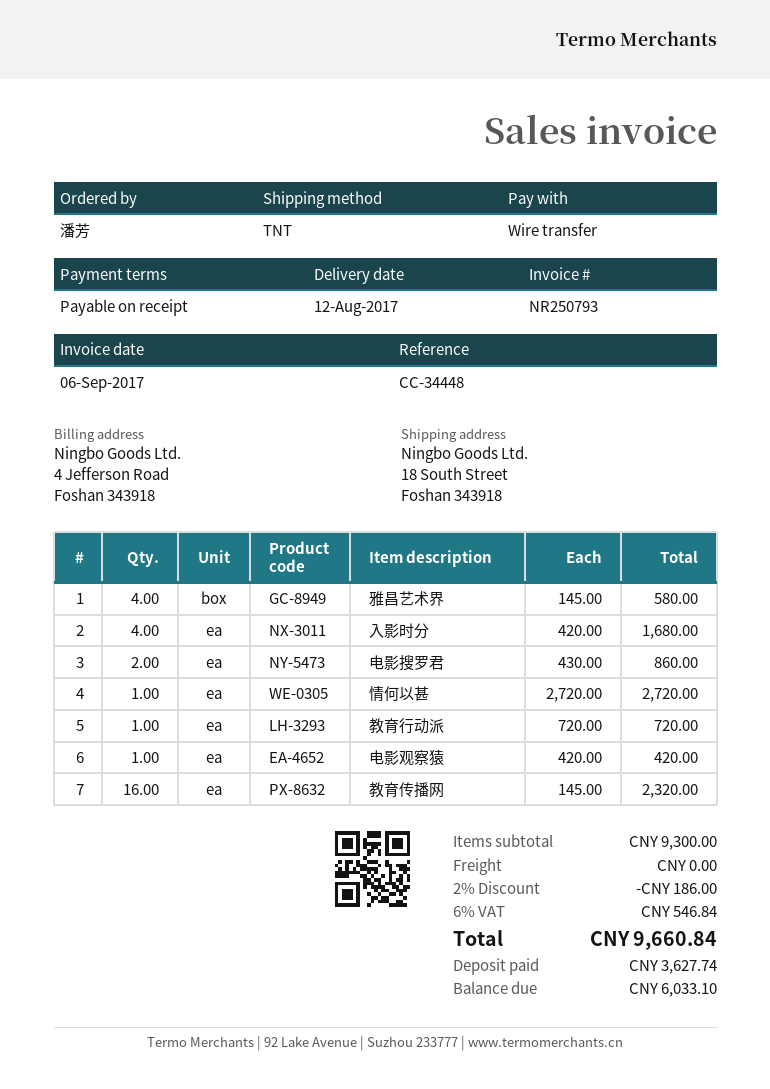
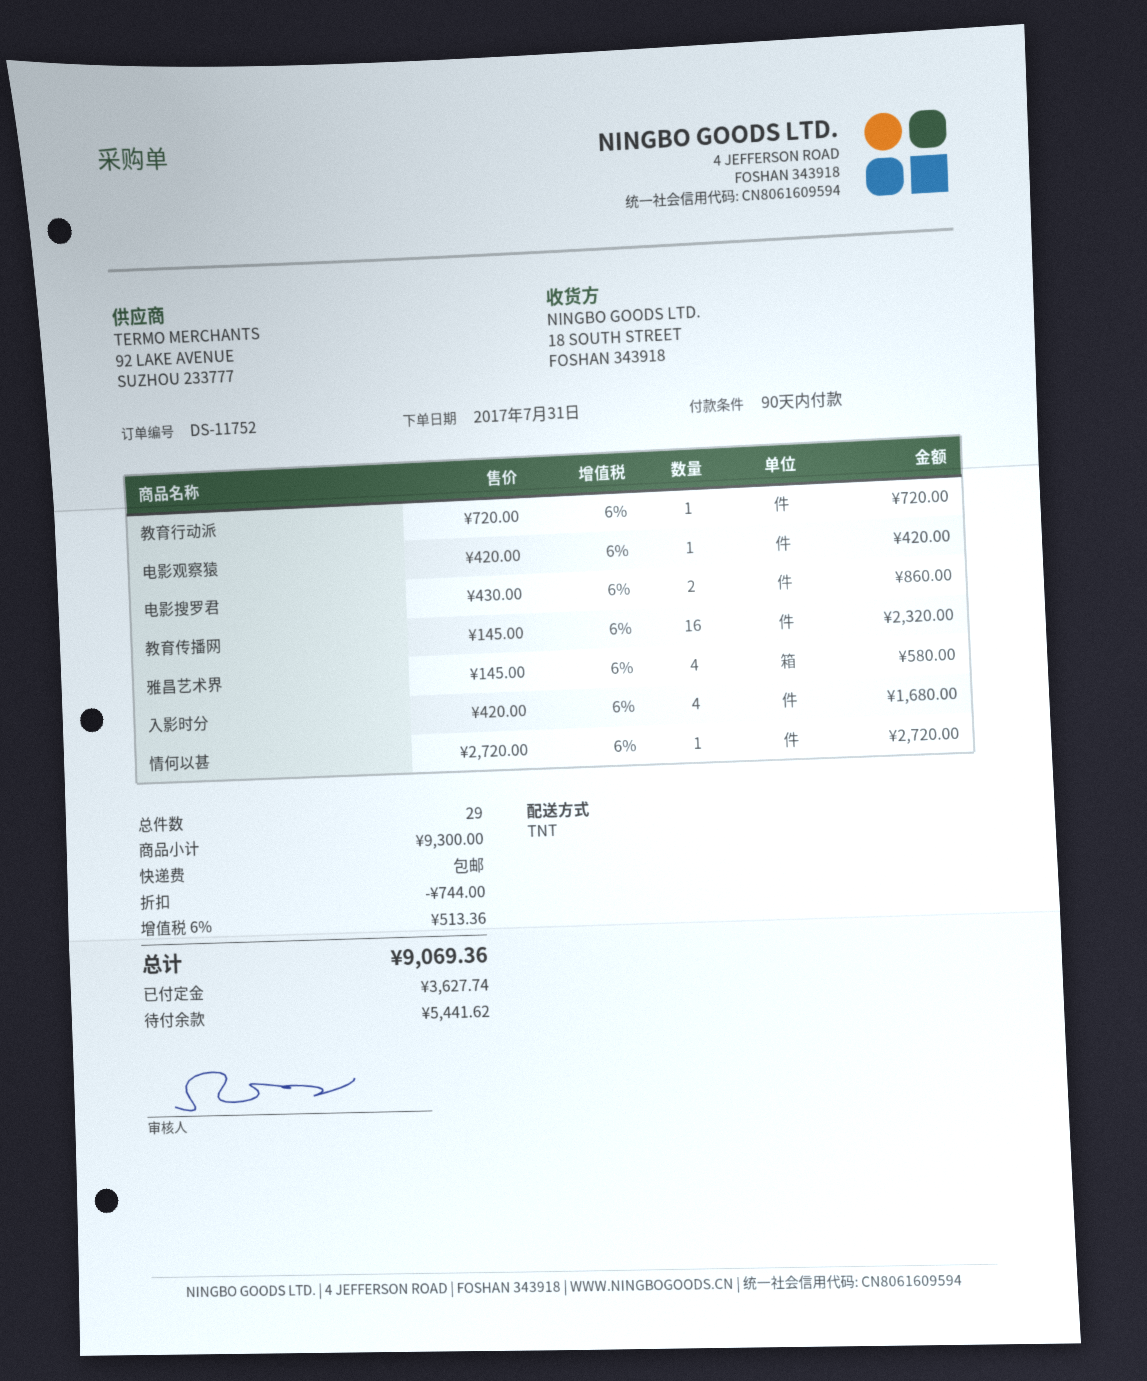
payment terms: on receipt -> 90 days
discount: 186.00 -> 744.00
tax: 6% = 546.84 -> 6% = 513.36
total: 9660.84 -> 9069.36
balance: 6033.10 -> 5441.62

